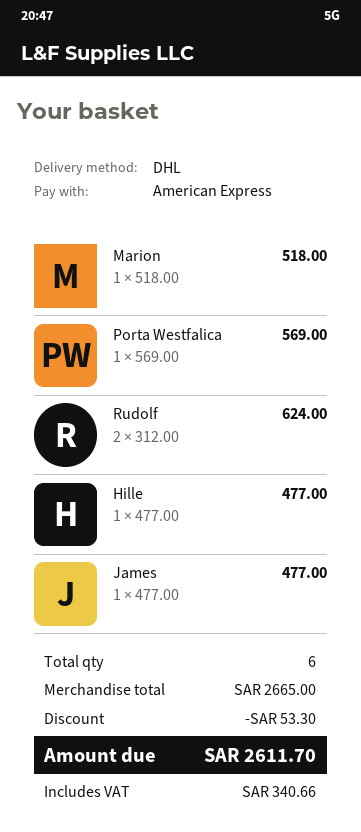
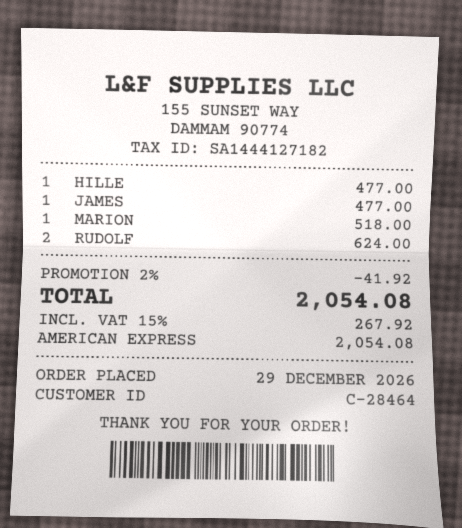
Porta Westfalica: 1 for 569.00 -> none
discount: 53.30 -> 41.92
tax: 340.66 -> 267.92
total: 2611.70 -> 2054.08

